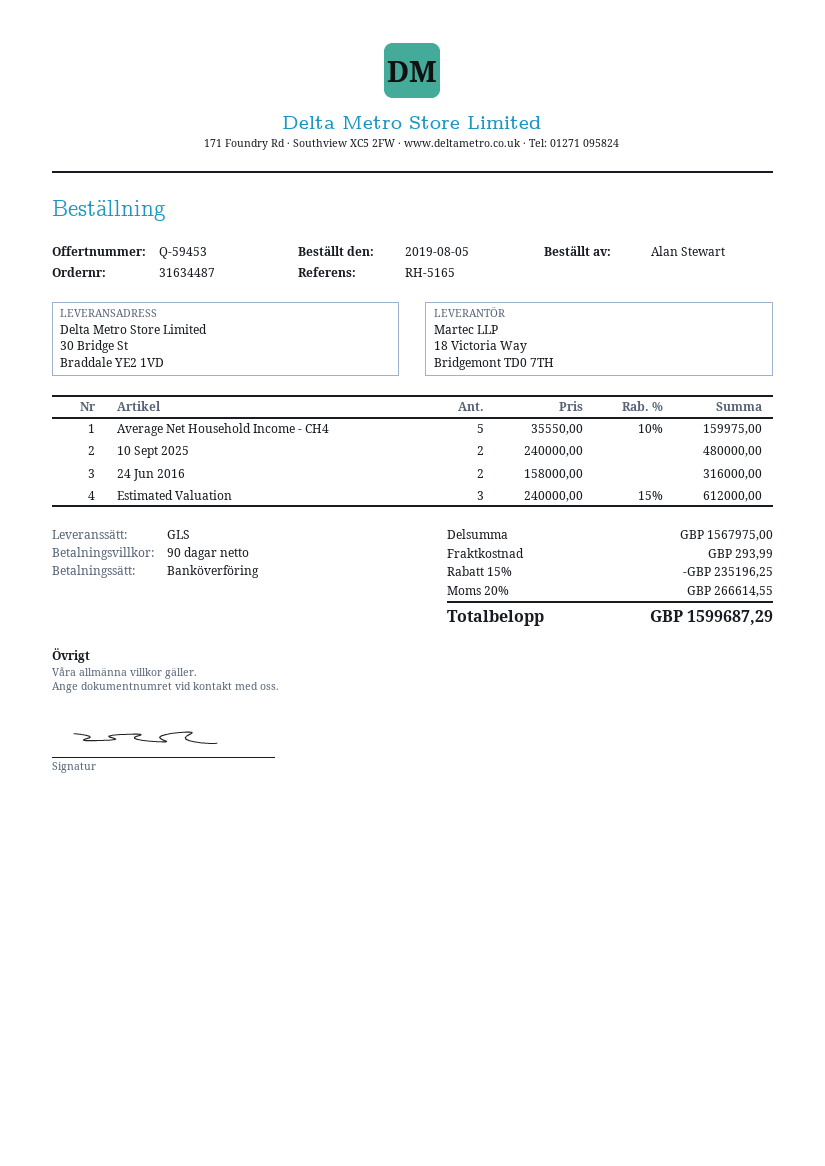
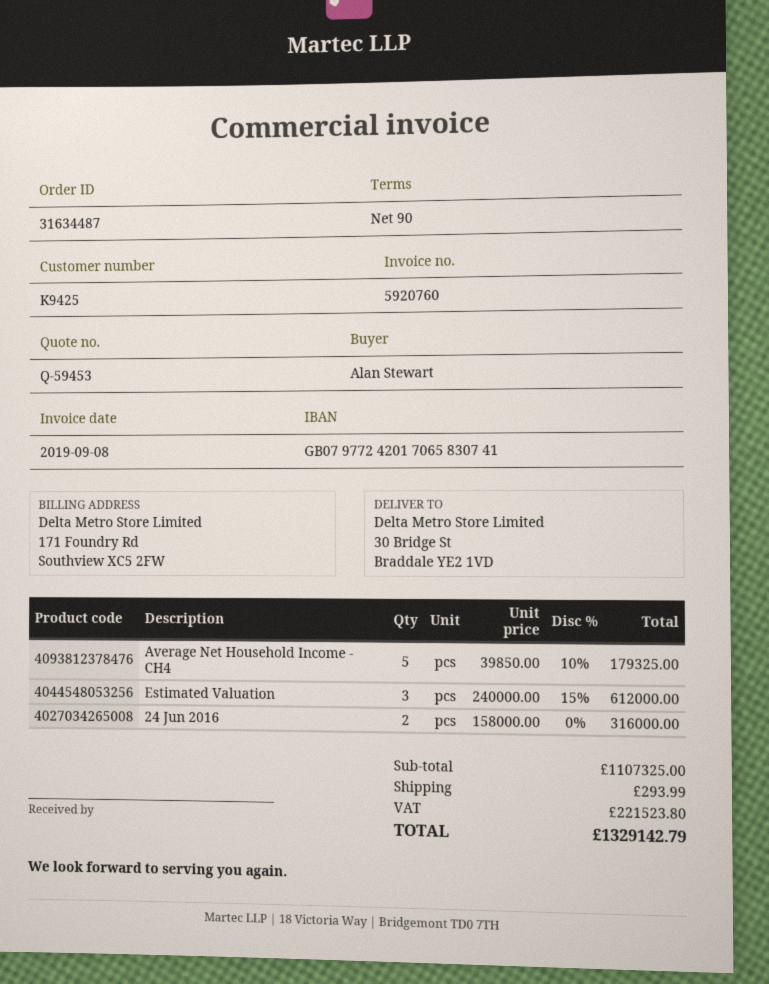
Average Net Household Income - CH4: 5 x 35550.00 - 10% = 159975.00 -> 5 x 39850.00 - 10% = 179325.00
10 Sept 2025: 2 x 240000.00 = 480000.00 -> none
subtotal: 1567975.00 -> 1107325.00
discount: 15% = 235196.25 -> none
tax: 266614.55 -> 221523.80
total: 1599687.29 -> 1329142.79

